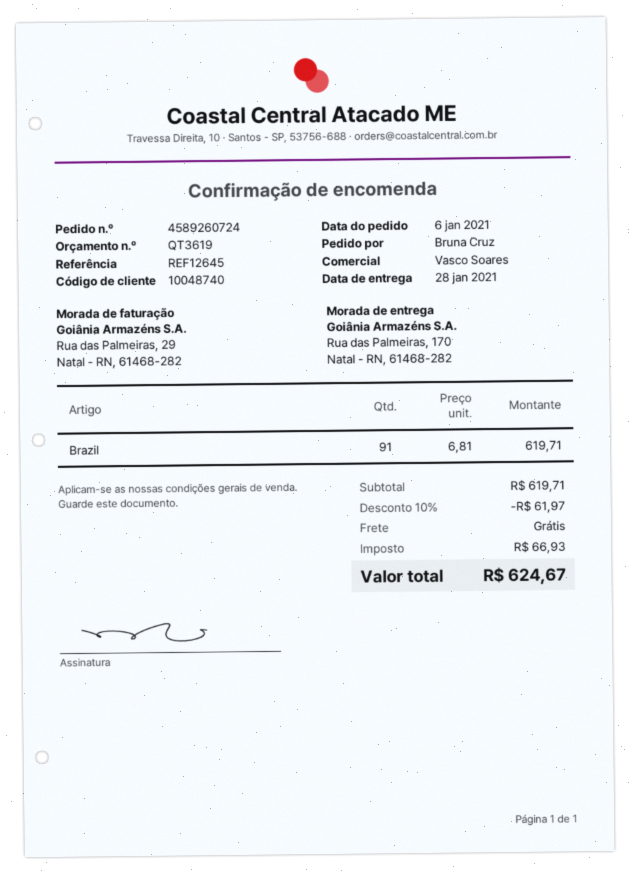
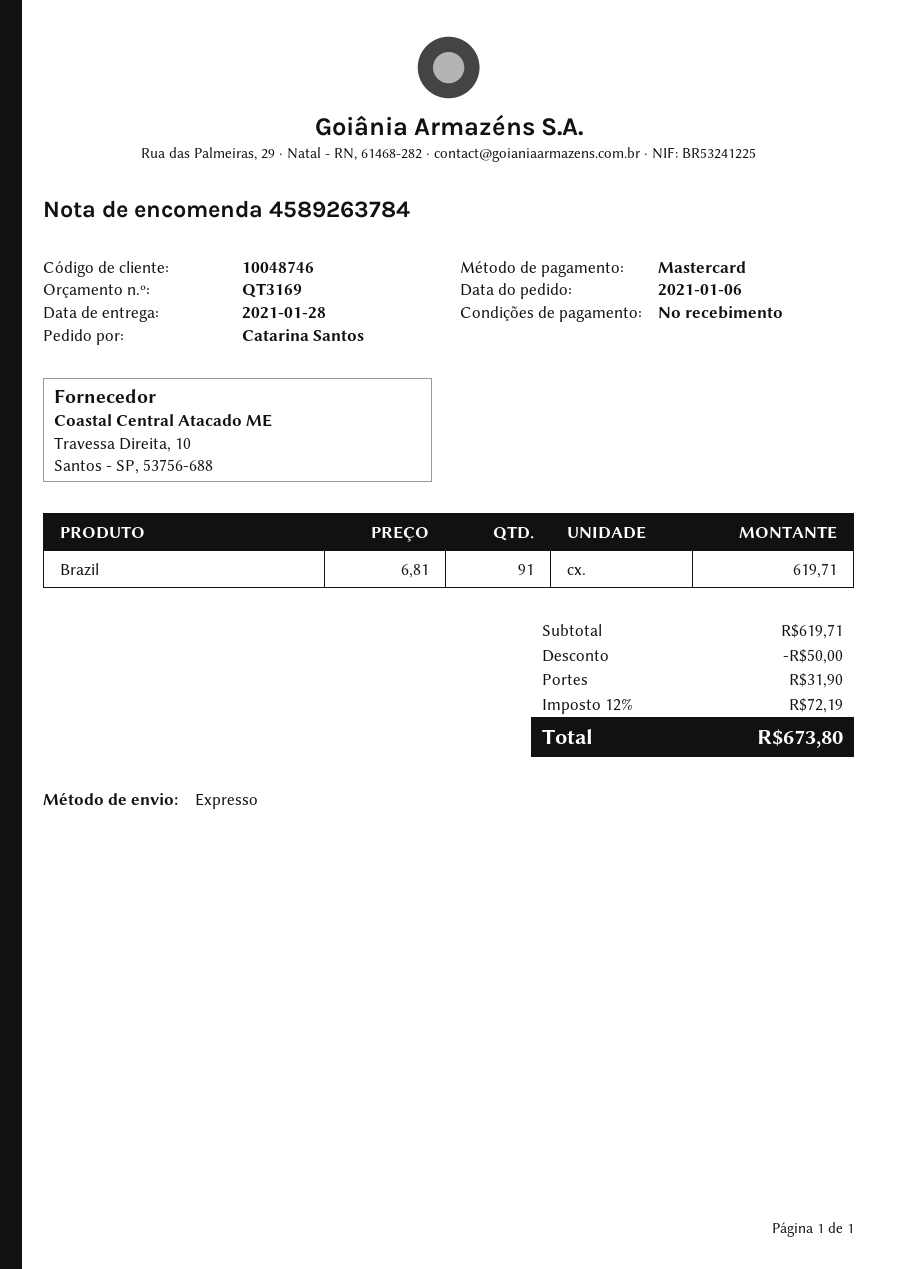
quote number: QT3619 -> QT3169
order number: 4589260724 -> 4589263784
customer number: 10048740 -> 10048746
ordered by: Bruna Cruz -> Catarina Santos
discount: 61.97 -> 50.00
shipping: 0.00 -> 31.90
tax: 66.93 -> 72.19
total: 624.67 -> 673.80

